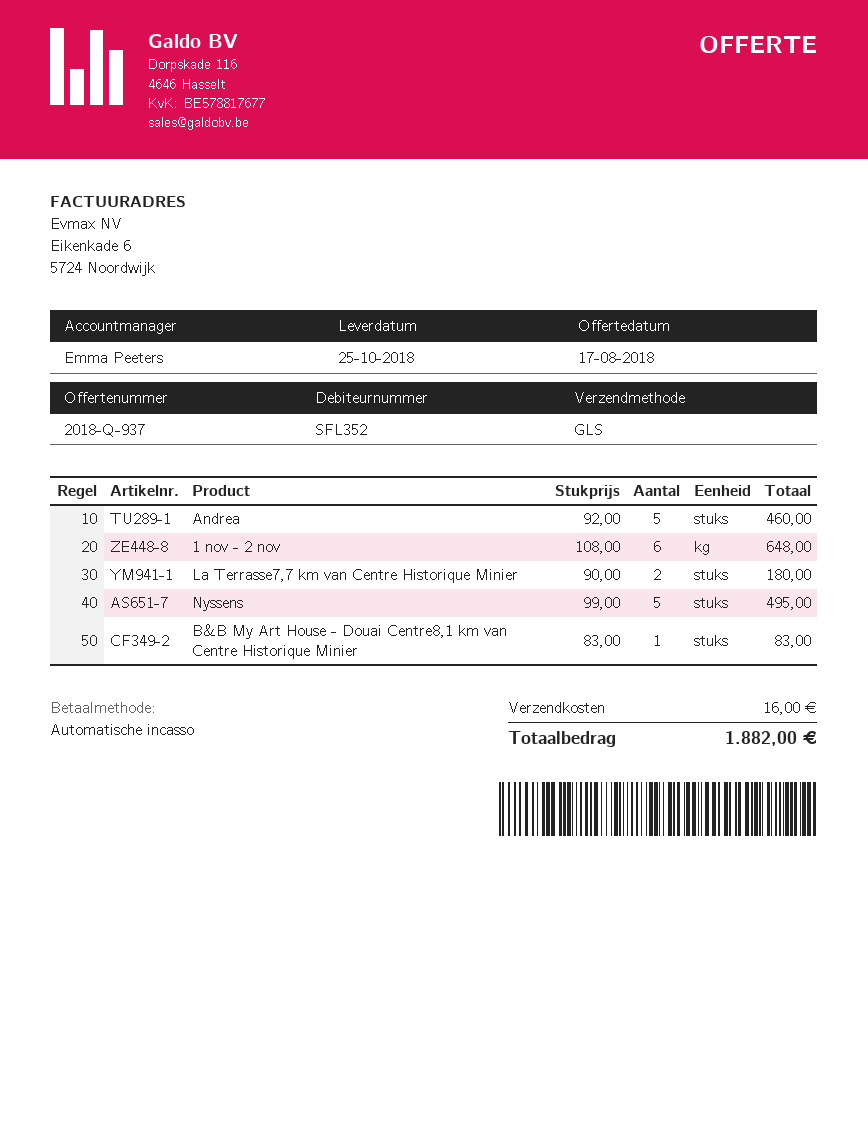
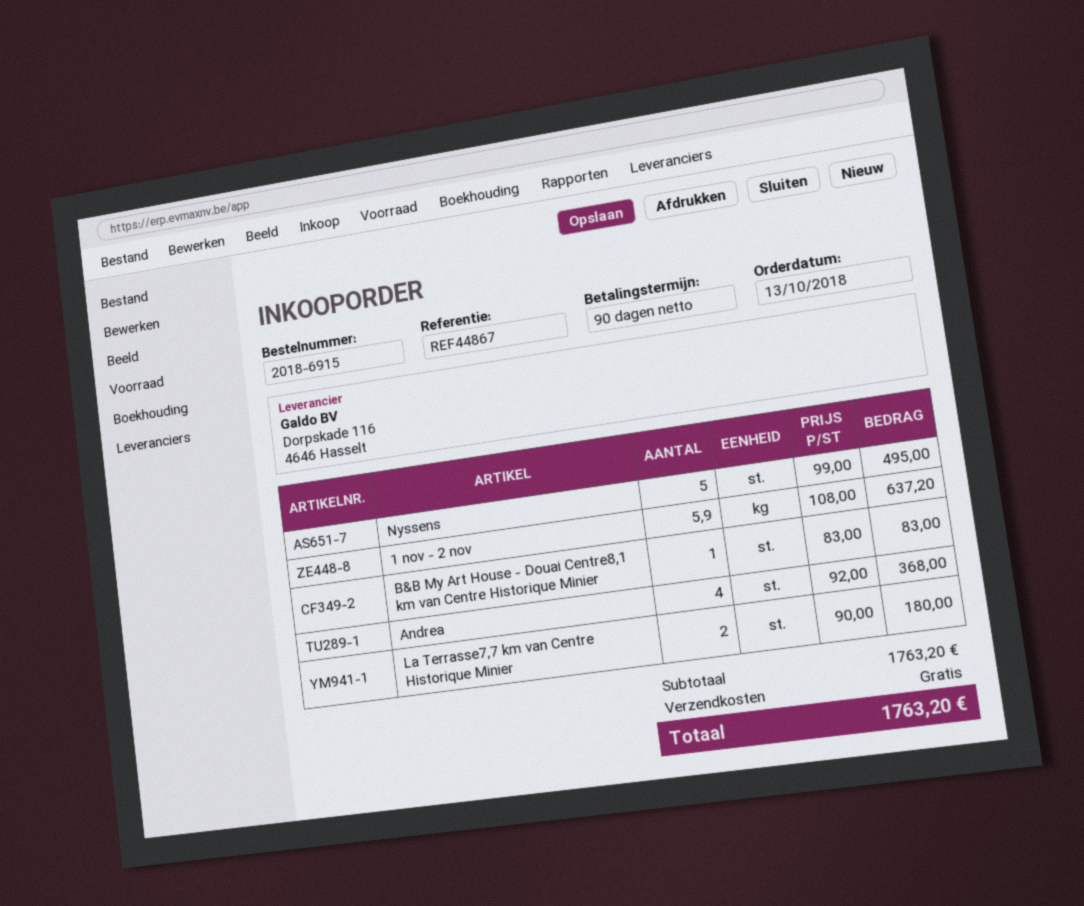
Andrea: 5 x 92.00 = 460.00 -> 4 x 92.00 = 368.00
1 nov - 2 nov: 6 x 108.00 = 648.00 -> 5.9 x 108.00 = 637.20
shipping: 16.00 -> 0.00
total: 1882.00 -> 1763.20

